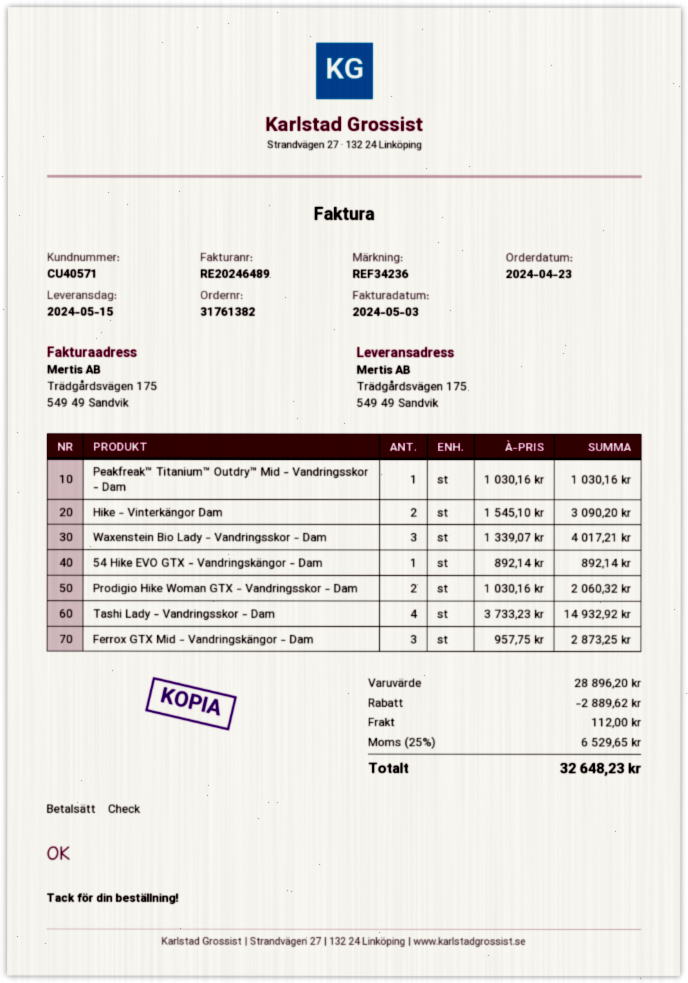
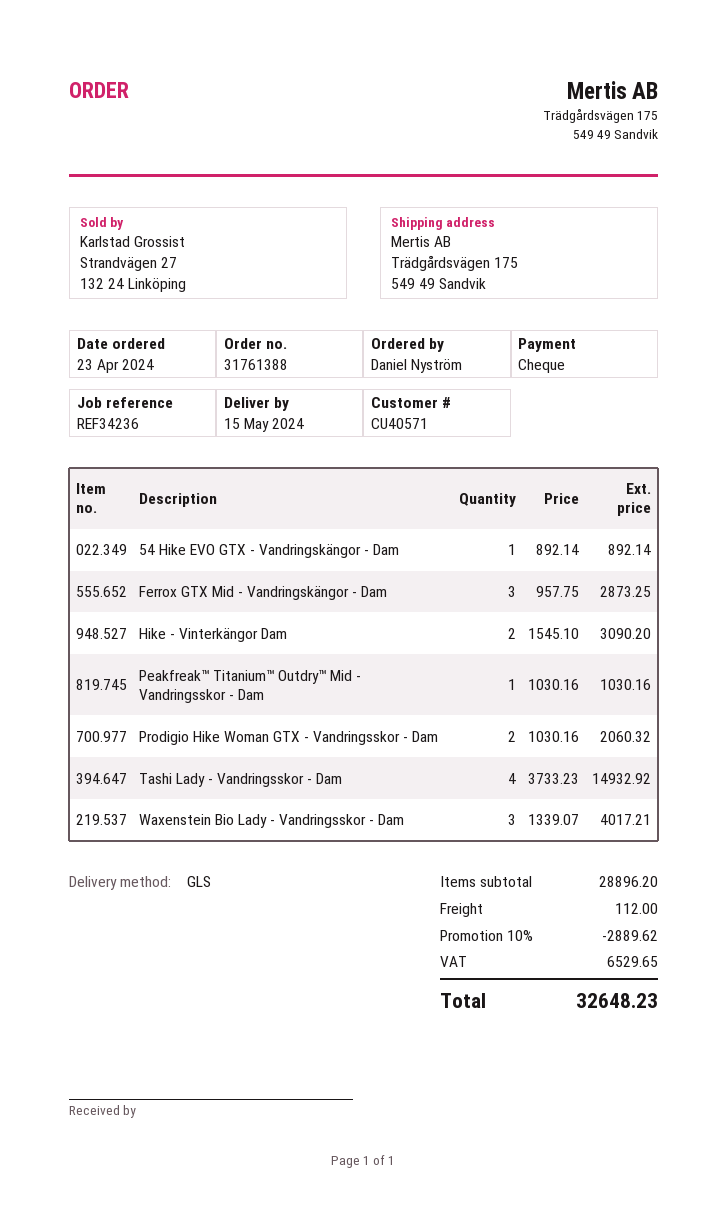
order number: 31761382 -> 31761388

